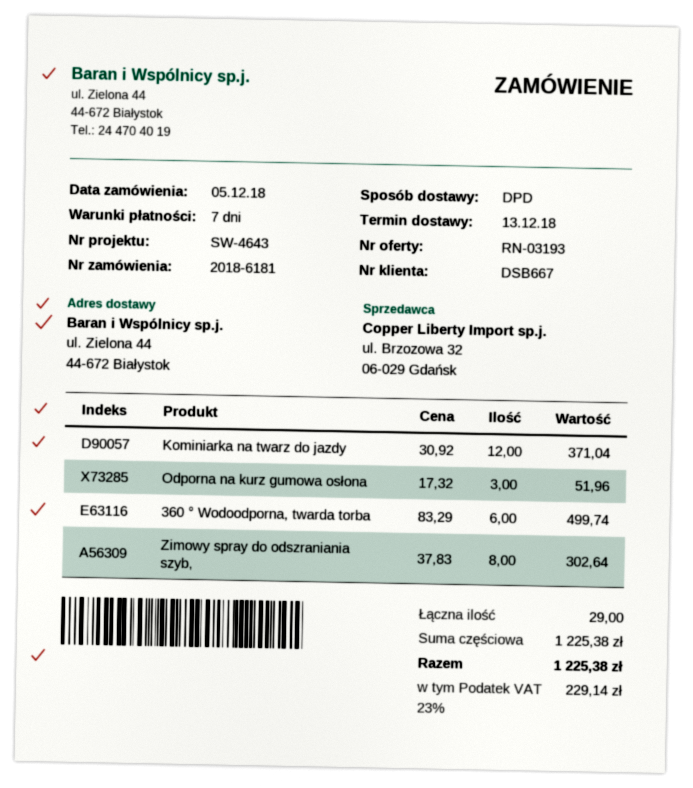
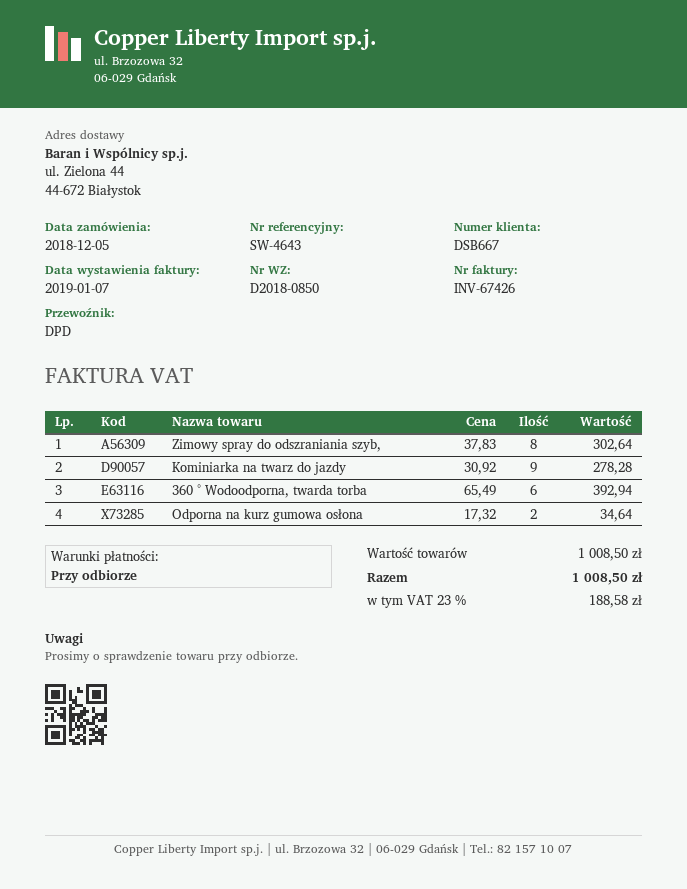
payment terms: 7 days -> on receipt
Kominiarka na twarz do jazdy: 12 x 30.92 = 371.04 -> 9 x 30.92 = 278.28
Odporna na kurz gumowa osłona: 3 x 17.32 = 51.96 -> 2 x 17.32 = 34.64
360 ° Wodoodporna, twarda torba: 6 x 83.29 = 499.74 -> 6 x 65.49 = 392.94
subtotal: 1225.38 -> 1008.50
tax: 23% = 229.14 -> 23% = 188.58
total: 1225.38 -> 1008.50

